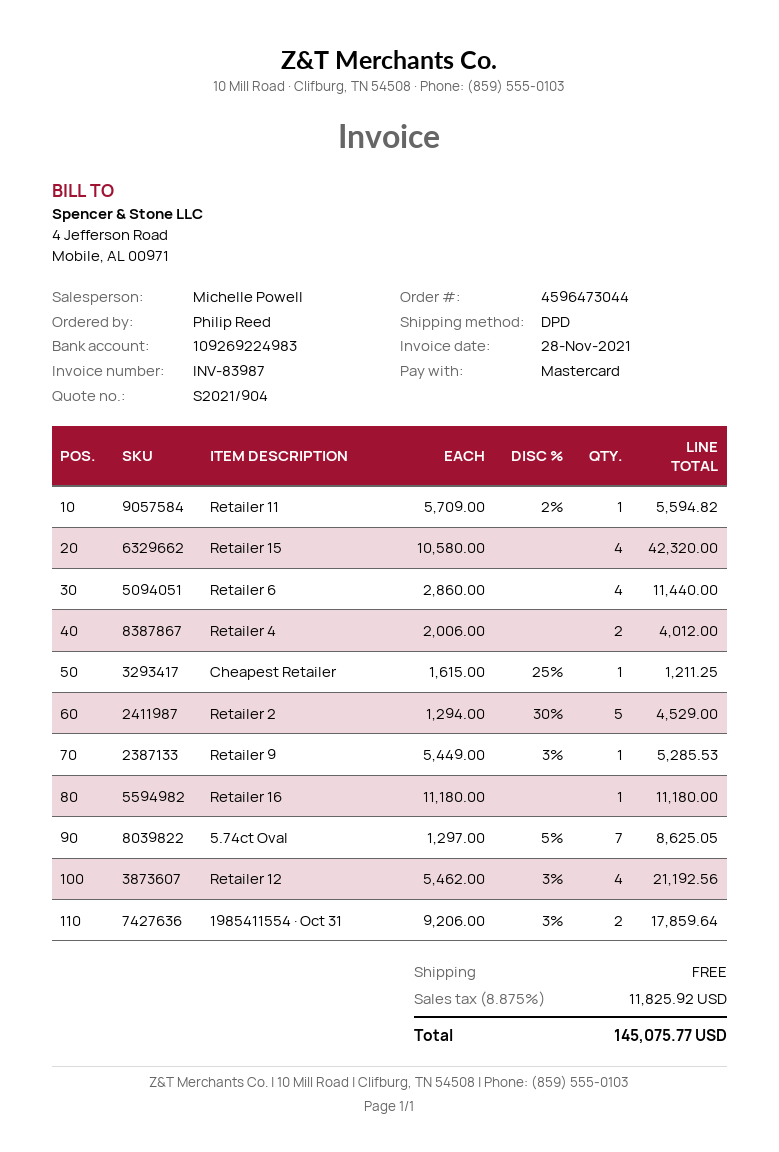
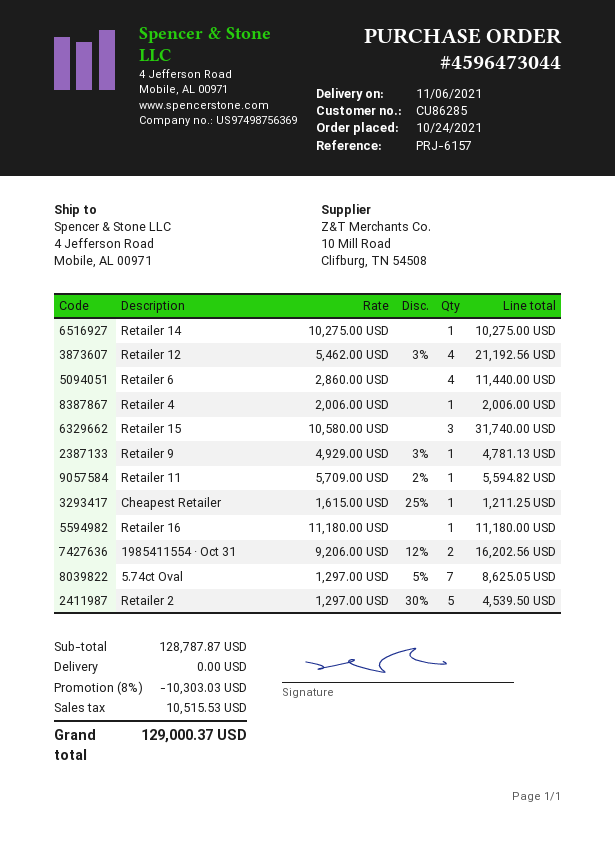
Retailer 15: 4 x 10580.00 = 42320.00 -> 3 x 10580.00 = 31740.00
Retailer 4: 2 x 2006.00 = 4012.00 -> 1 x 2006.00 = 2006.00
Retailer 2: 5 x 1294.00 - 30% = 4529.00 -> 5 x 1297.00 - 30% = 4539.50
Retailer 9: 1 x 5449.00 - 3% = 5285.53 -> 1 x 4929.00 - 3% = 4781.13
1985411554 · Oct 31: 2 x 9206.00 - 3% = 17859.64 -> 2 x 9206.00 - 12% = 16202.56
Retailer 14: none -> 1 x 10275.00 = 10275.00
discount: none -> 8% = 10303.03
tax: 11825.92 -> 10515.53
total: 145075.77 -> 129000.37

